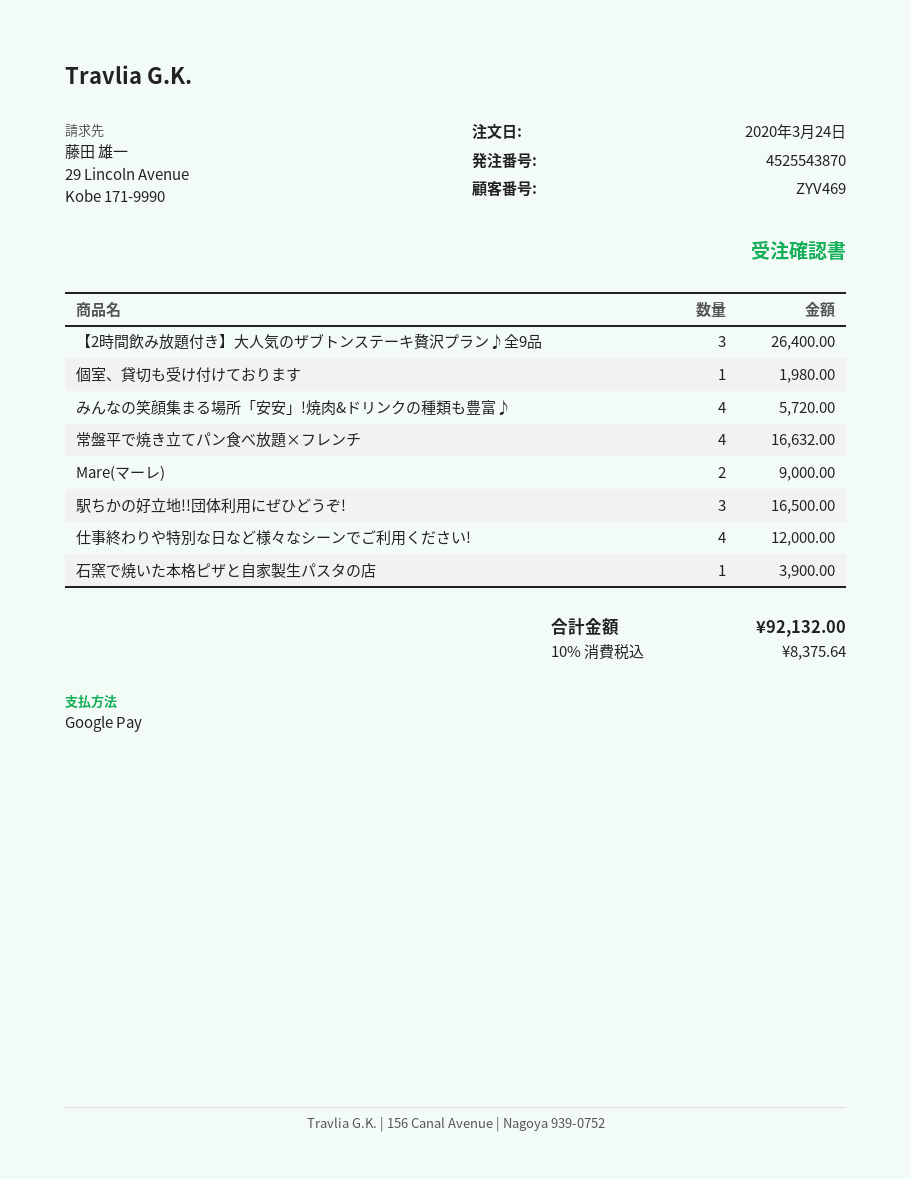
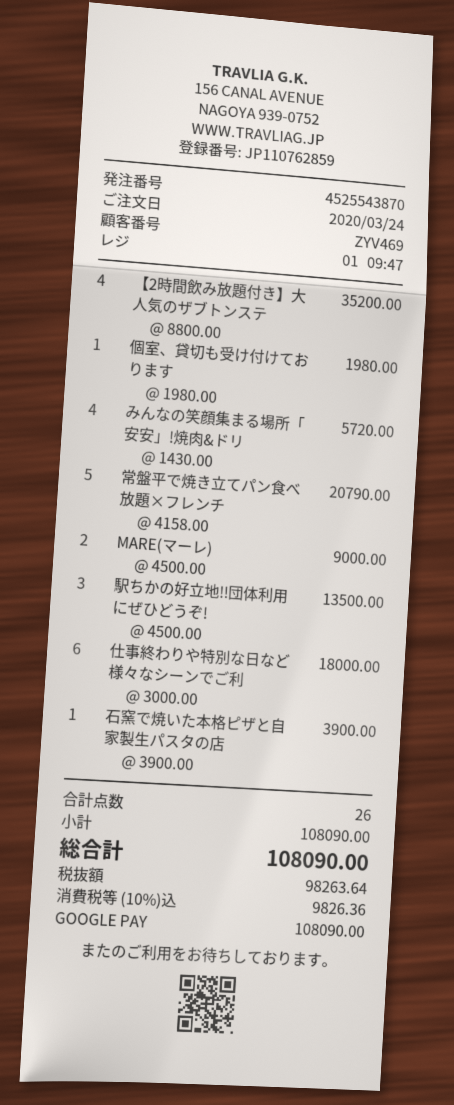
【2時間飲み放題付き】大人気のザブトンステーキ贅沢プラン♪全9品: 3 for 26400.00 -> 4 for 35200.00
常盤平で焼き立てパン食べ放題×フレンチ: 4 for 16632.00 -> 5 for 20790.00
駅ちかの好立地!!団体利用にぜひどうぞ!: 3 for 16500.00 -> 3 for 13500.00
仕事終わりや特別な日など様々なシーンでご利用ください!: 4 for 12000.00 -> 6 for 18000.00
tax: 10% = 8375.64 -> 10% = 9826.36
total: 92132.00 -> 108090.00

